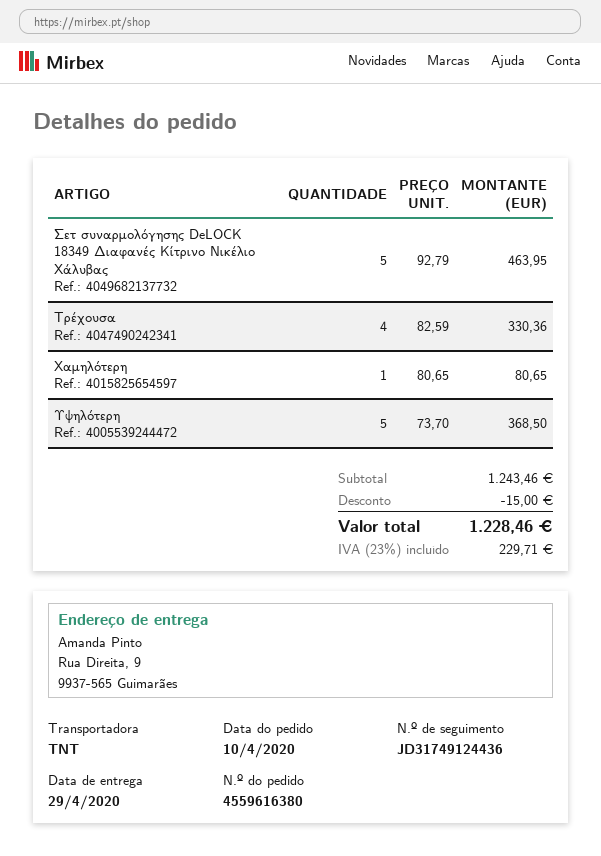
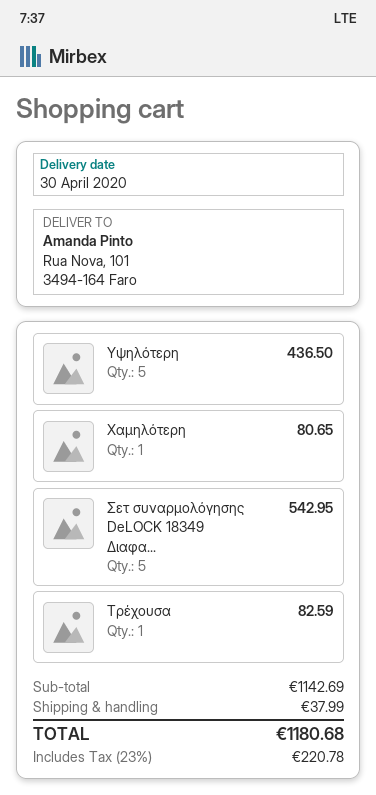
delivery date: 2020-04-29 -> 2020-04-30
ship to: Rua Direita, 9, 9937-565 Guimarães -> Rua Nova, 101, 3494-164 Faro
Σετ συναρμολόγησης DeLOCK 18349 Διαφανές Κίτρινο Νικέλιο Χάλυβας: 5 for 463.95 -> 5 for 542.95
Τρέχουσα: 4 for 330.36 -> 1 for 82.59
Υψηλότερη: 5 for 368.50 -> 5 for 436.50
subtotal: 1243.46 -> 1142.69
discount: 15.00 -> none
shipping: none -> 37.99
tax: 23% = 229.71 -> 23% = 220.78
total: 1228.46 -> 1180.68

